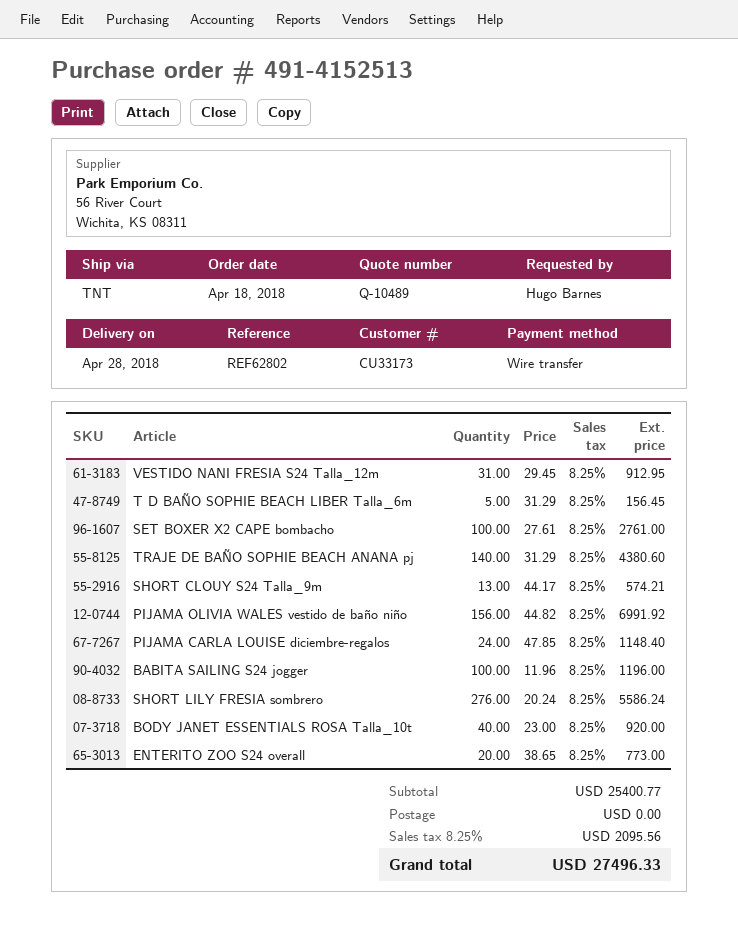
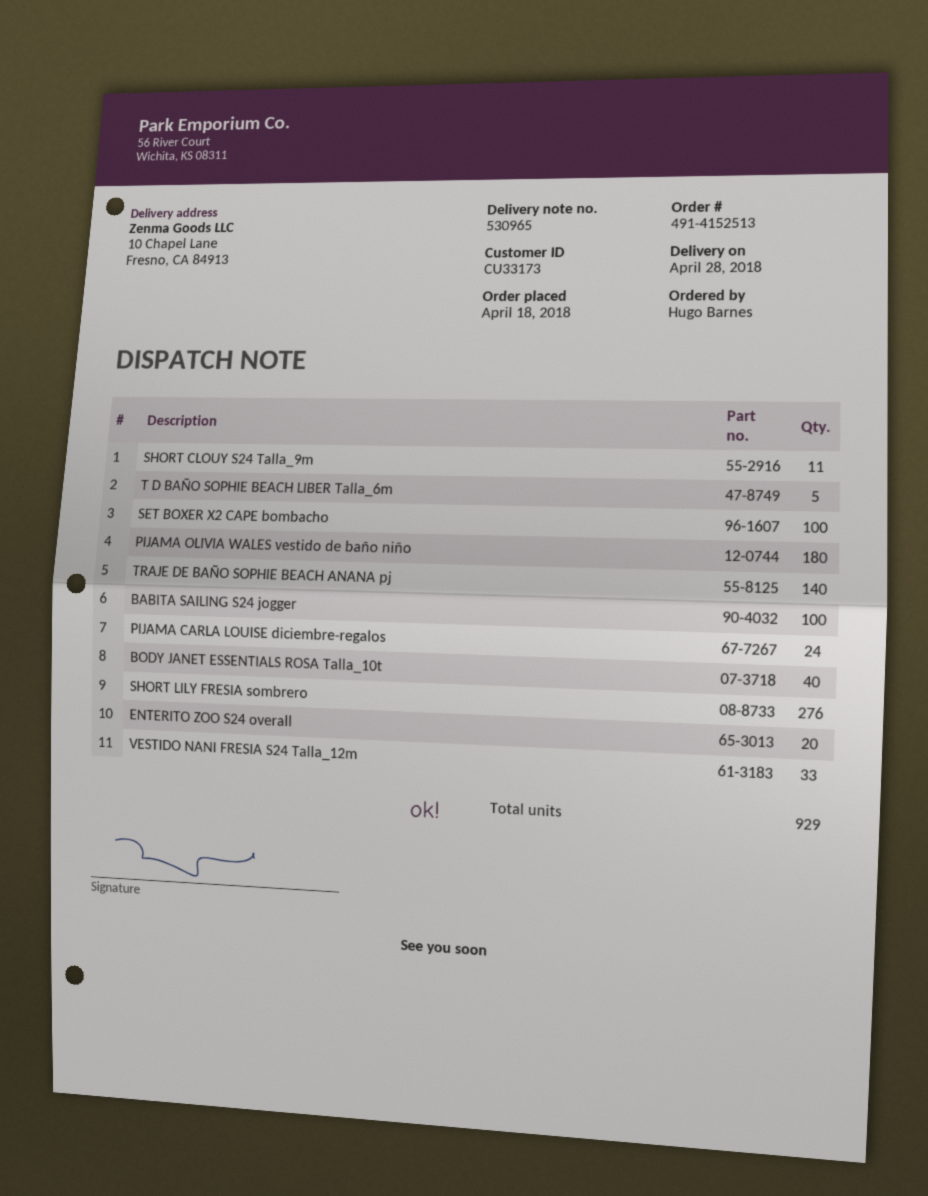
VESTIDO NANI FRESIA S24 Talla_12m: 31 -> 33
SHORT CLOUY S24 Talla_9m: 13 -> 11
PIJAMA OLIVIA WALES vestido de baño niño: 156 -> 180

